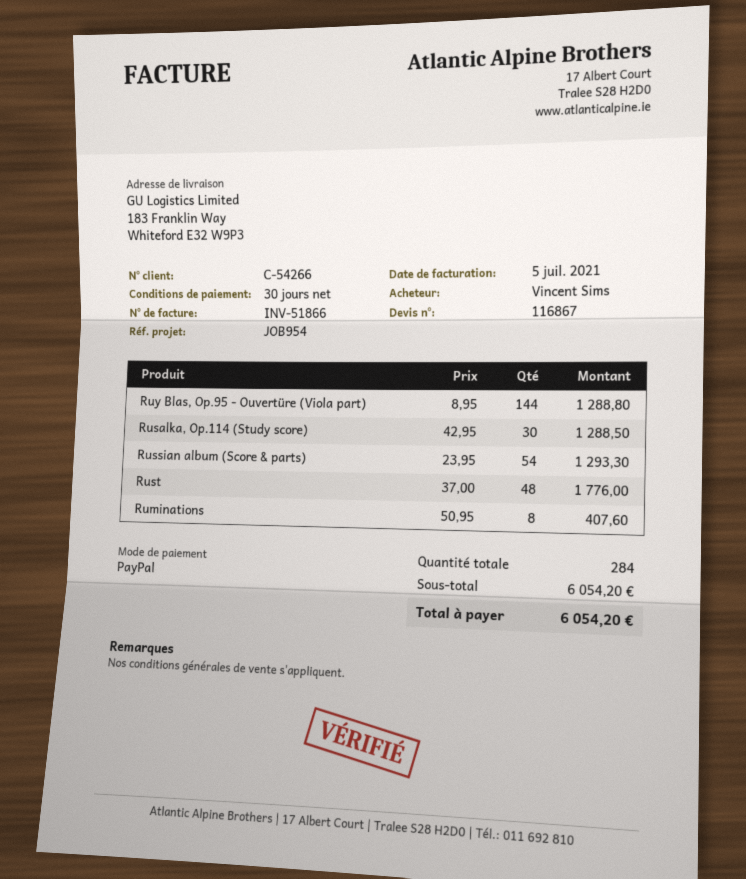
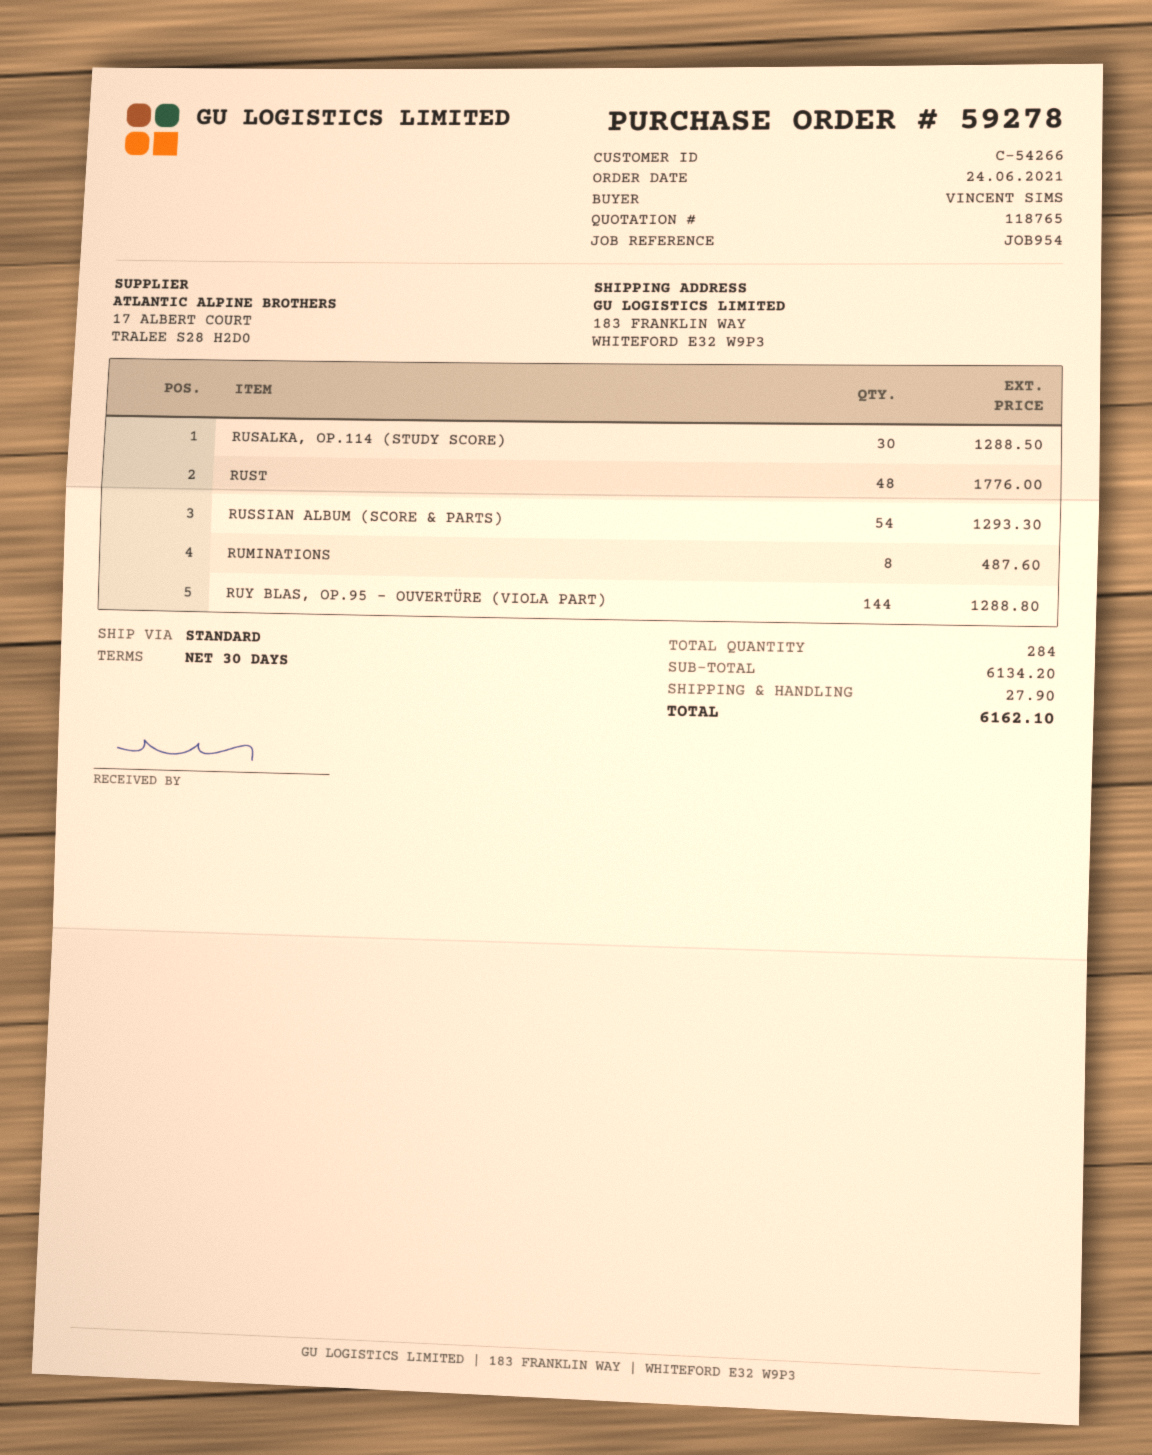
quote number: 116867 -> 118765
Ruminations: 8 for 407.60 -> 8 for 487.60
subtotal: 6054.20 -> 6134.20
shipping: none -> 27.90
total: 6054.20 -> 6162.10

